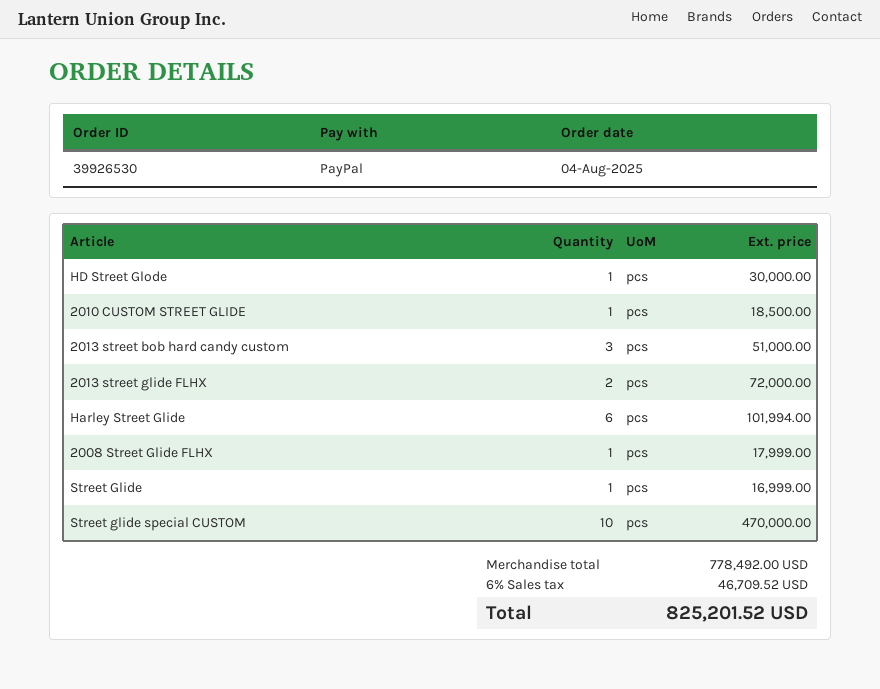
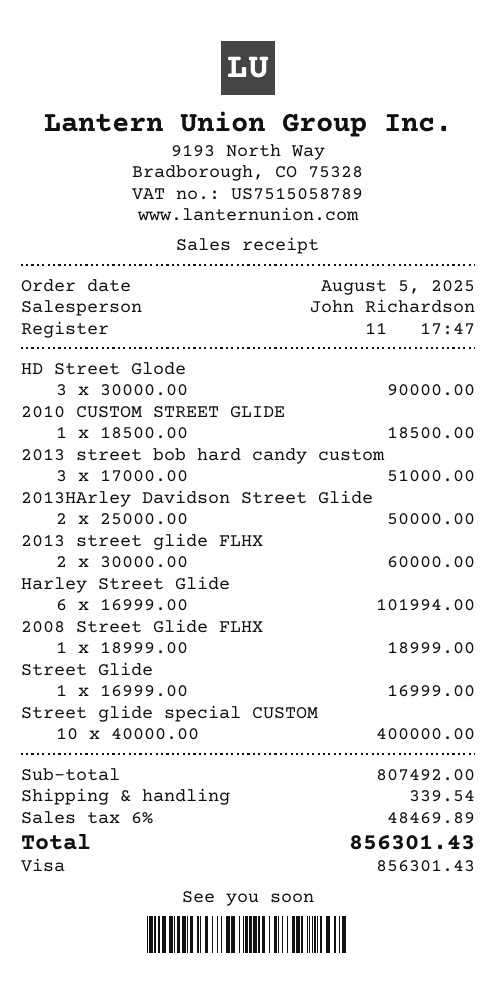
order date: 2025-08-04 -> 2025-08-05
payment method: PayPal -> Visa
HD Street Glode: 1 for 30000.00 -> 3 for 90000.00
2013 street glide FLHX: 2 for 72000.00 -> 2 for 60000.00
2008 Street Glide FLHX: 1 for 17999.00 -> 1 for 18999.00
Street glide special CUSTOM: 10 for 470000.00 -> 10 for 400000.00
2013HArley Davidson Street Glide: none -> 2 for 50000.00
subtotal: 778492.00 -> 807492.00
shipping: none -> 339.54
tax: 6% = 46709.52 -> 6% = 48469.89
total: 825201.52 -> 856301.43

